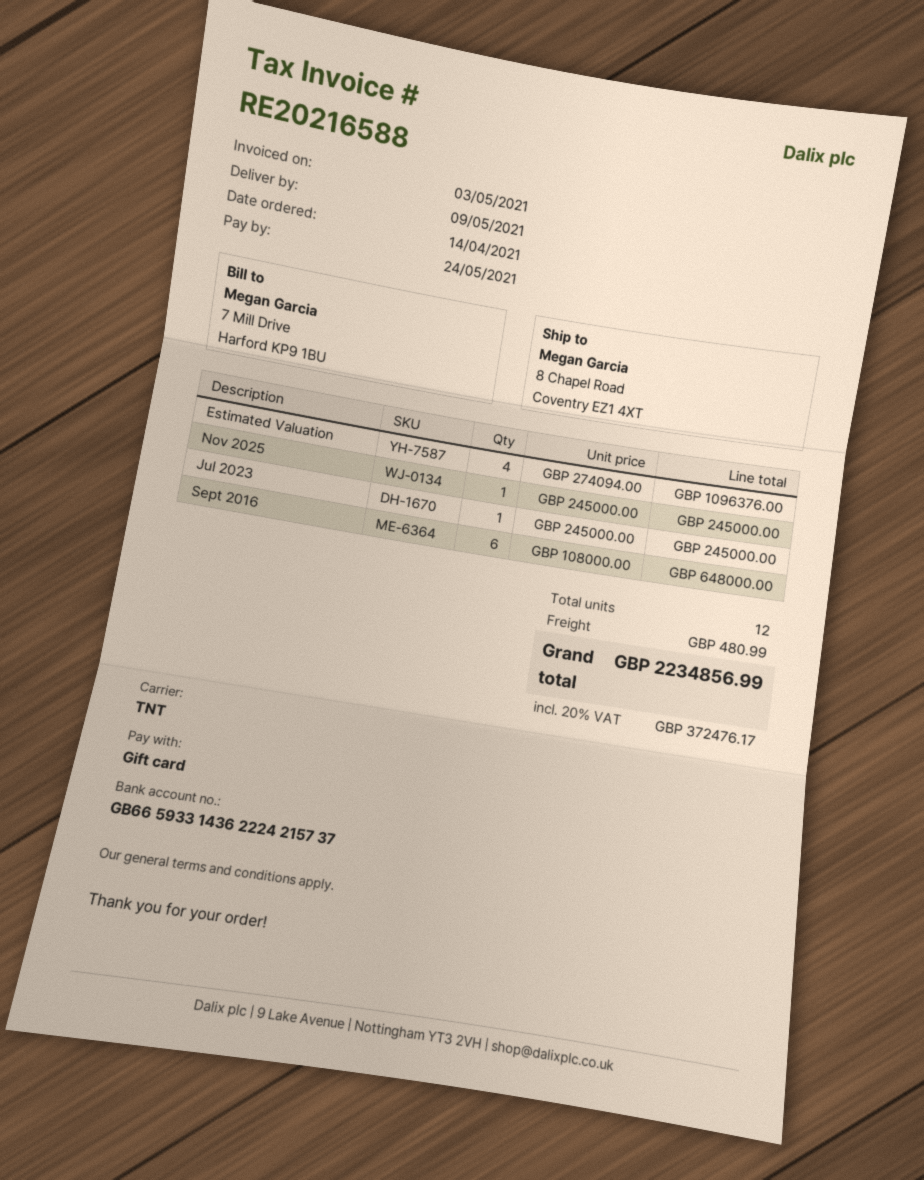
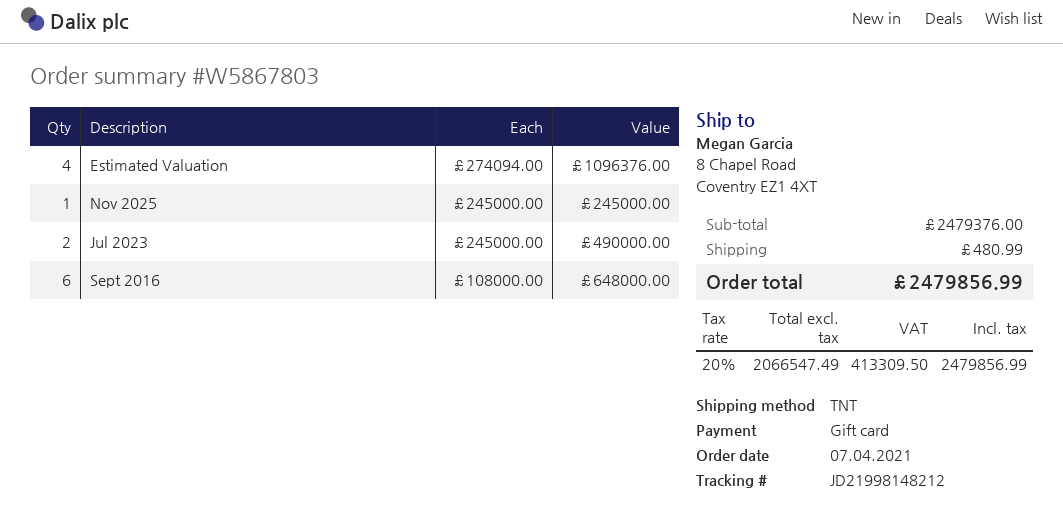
order date: 2021-04-14 -> 2021-04-07
Jul 2023: 1 x 245000.00 = 245000.00 -> 2 x 245000.00 = 490000.00
tax: 20% = 372476.17 -> 20% = 413309.50
total: 2234856.99 -> 2479856.99

